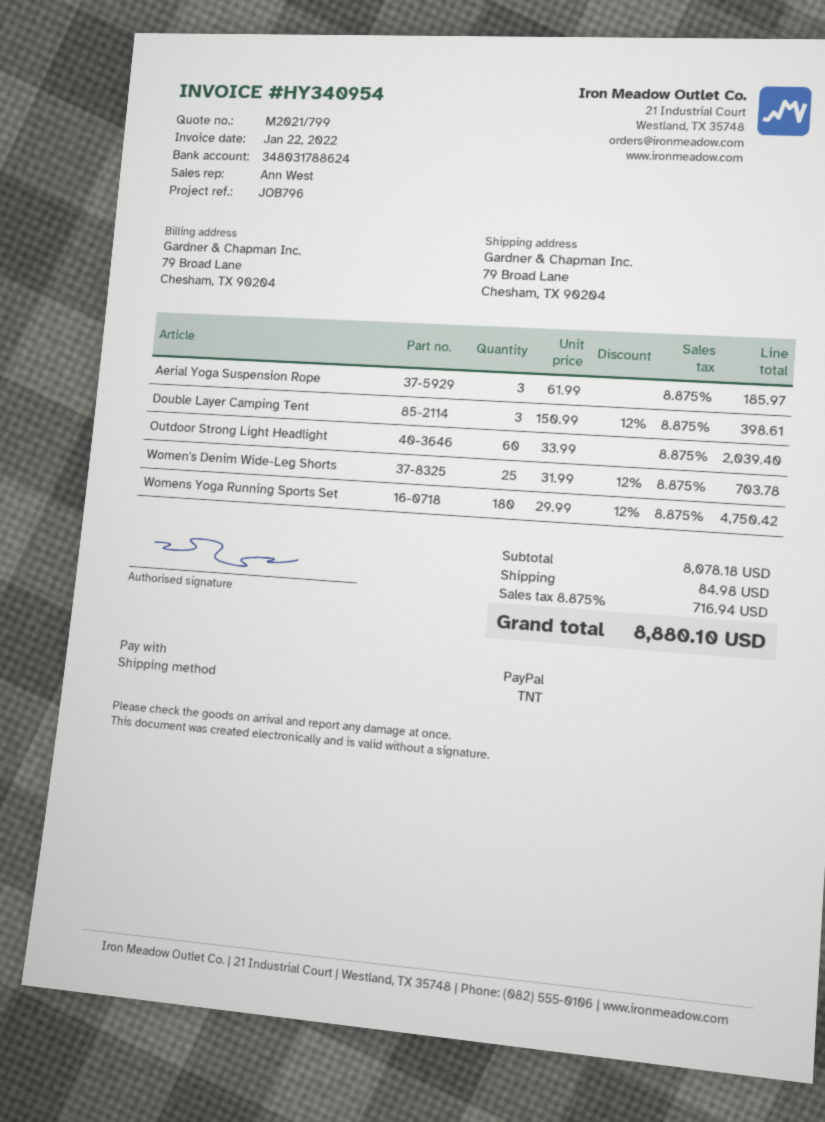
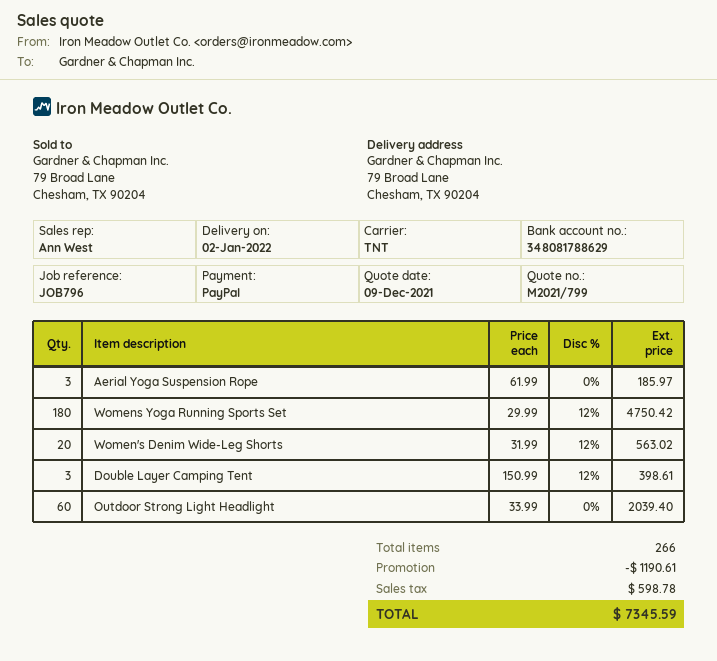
bank account: 348031788624 -> 348081788629
Women's Denim Wide-Leg Shorts: 25 x 31.99 - 12% = 703.78 -> 20 x 31.99 - 12% = 563.02
discount: none -> 1190.61
shipping: 84.98 -> none
tax: 716.94 -> 598.78
total: 8880.10 -> 7345.59

